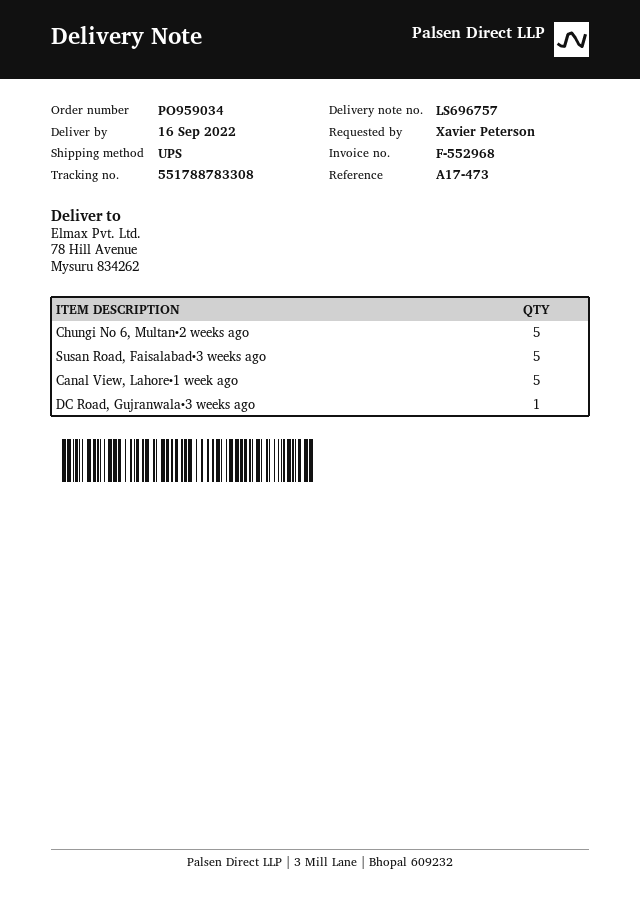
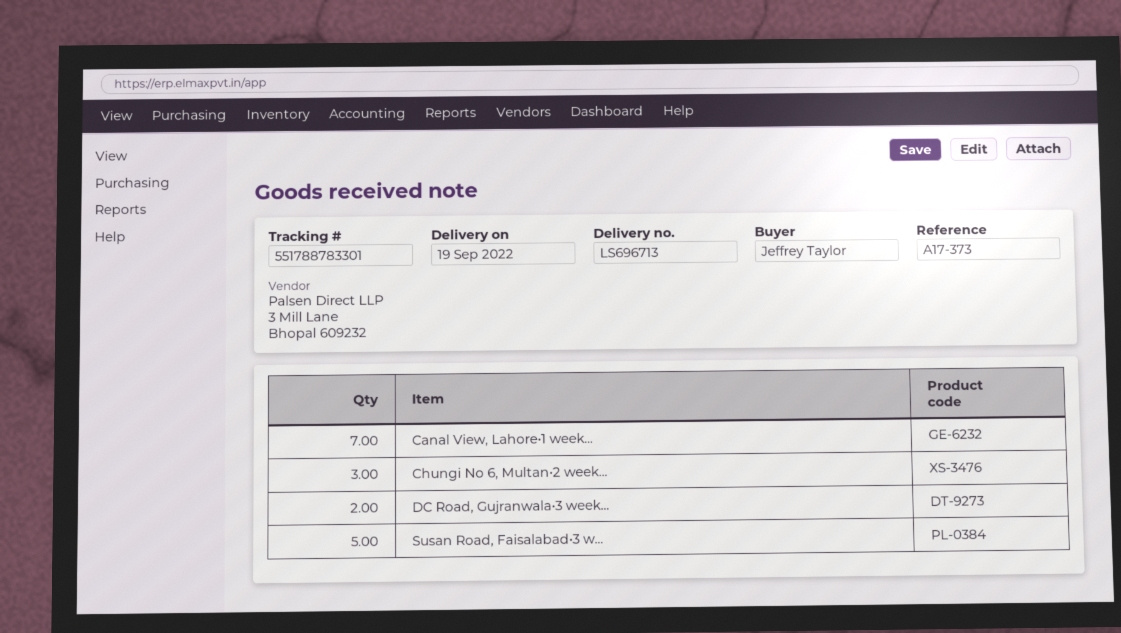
delivery note number: LS696757 -> LS696713
delivery date: 2022-09-16 -> 2022-09-19
reference: A17-473 -> A17-373
ordered by: Xavier Peterson -> Jeffrey Taylor
tracking number: 551788783308 -> 551788783301
Chungi No 6, Multan•2 weeks ago: 5 -> 3
Canal View, Lahore•1 week ago: 5 -> 7
DC Road, Gujranwala•3 weeks ago: 1 -> 2

